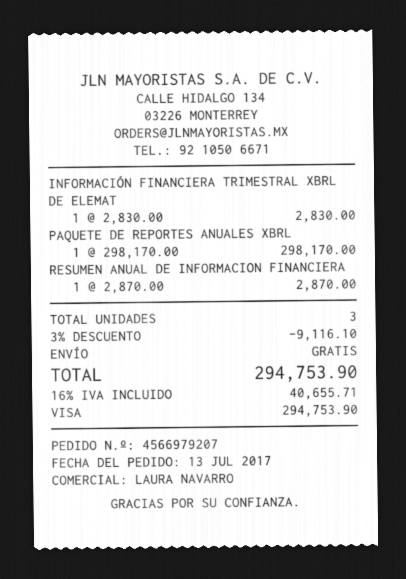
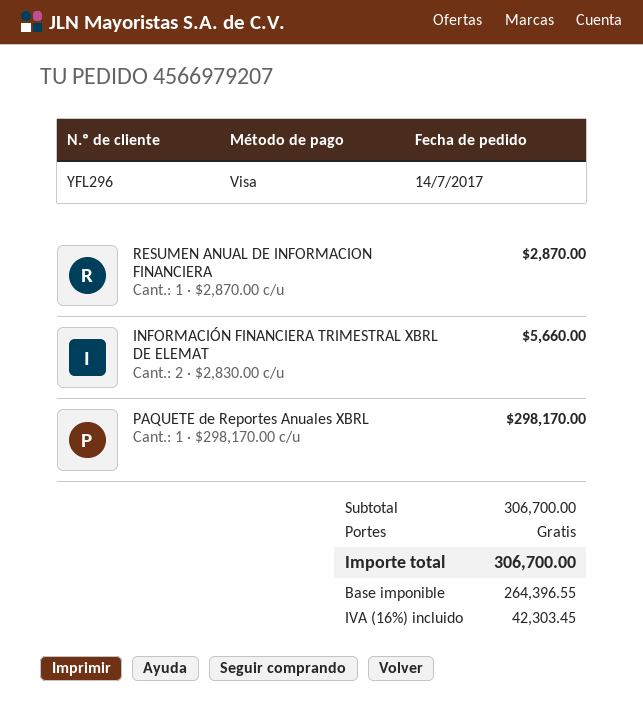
order date: 2017-07-13 -> 2017-07-14
INFORMACIÓN FINANCIERA TRIMESTRAL XBRL DE ELEMAT: 1 x 2830.00 = 2830.00 -> 2 x 2830.00 = 5660.00
discount: 3% = 9116.10 -> none
tax: 16% = 40655.71 -> 16% = 42303.45
total: 294753.90 -> 306700.00

